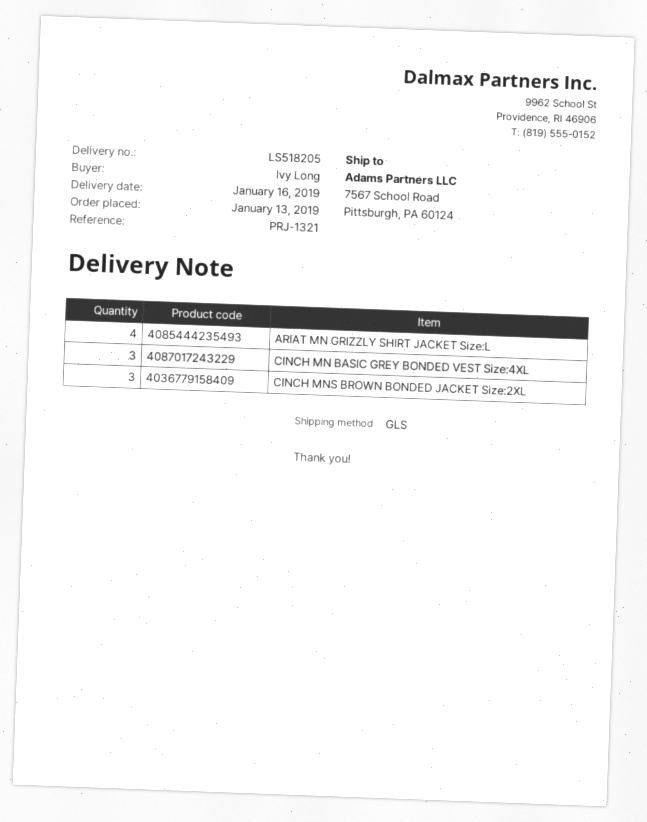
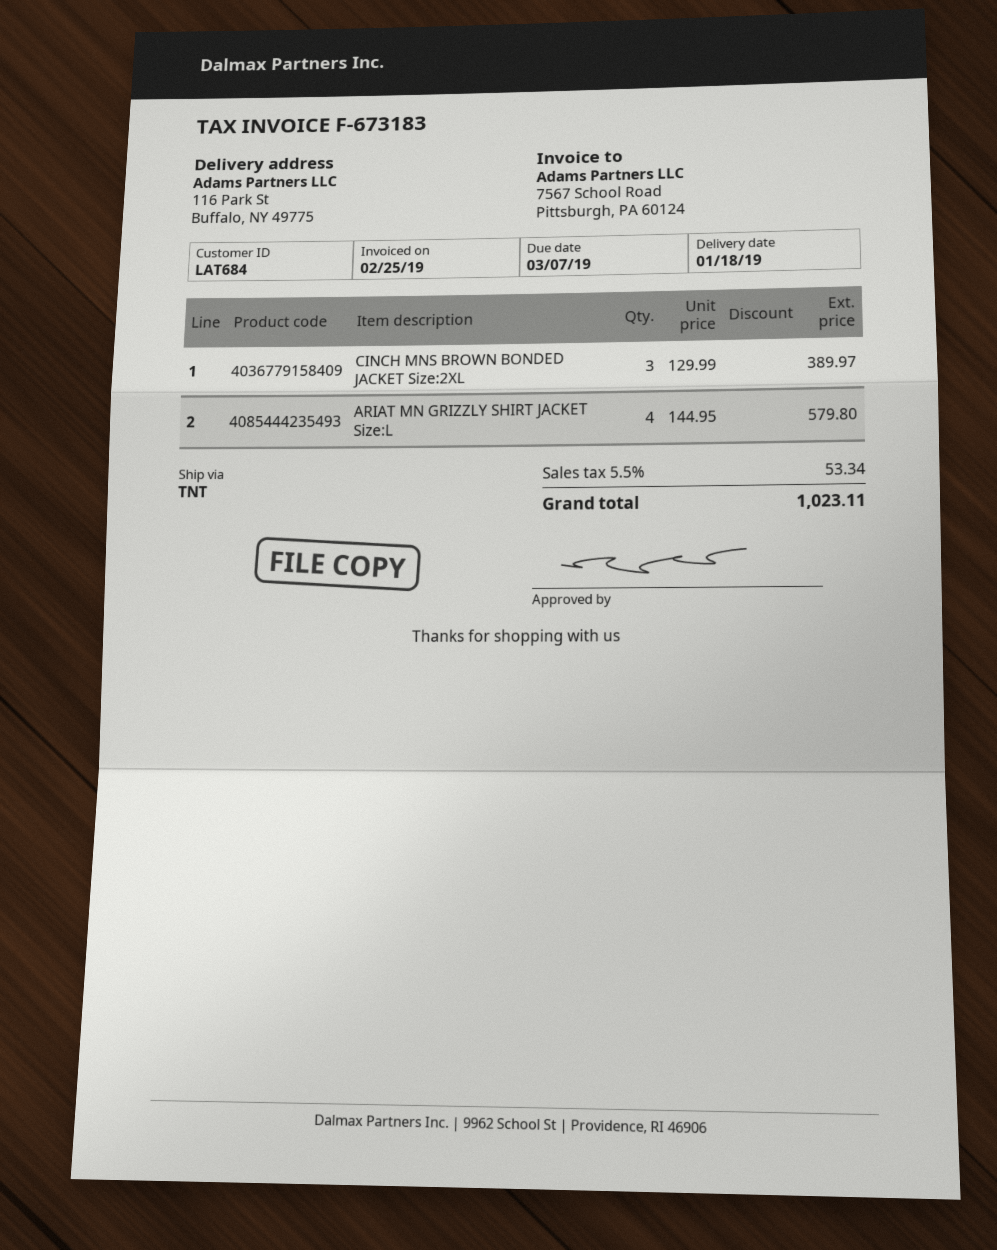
delivery date: 2019-01-16 -> 2019-01-18
shipping method: GLS -> TNT
ship to: 7567 School Road, Pittsburgh, PA 60124 -> 116 Park St, Buffalo, NY 49775
CINCH MN BASIC GREY BONDED VEST Size:4XL: 3 -> none

